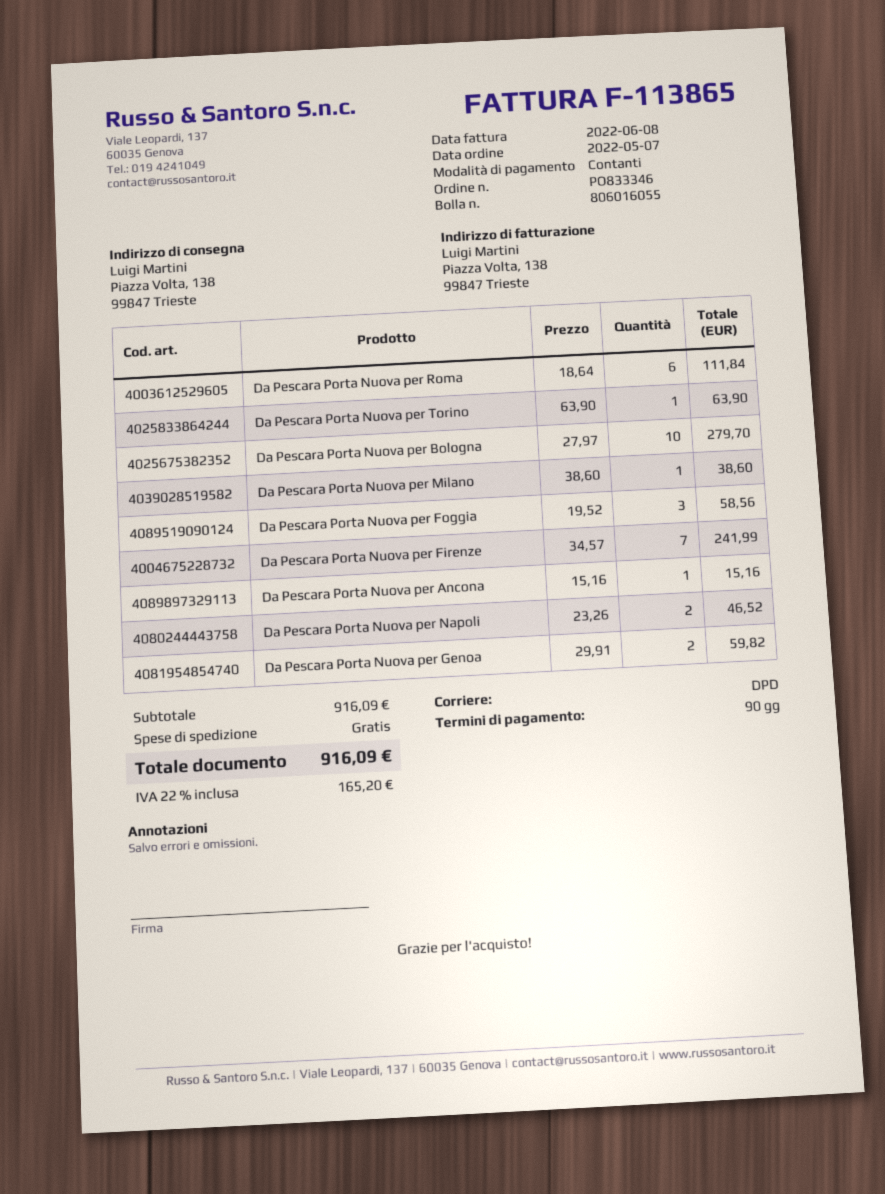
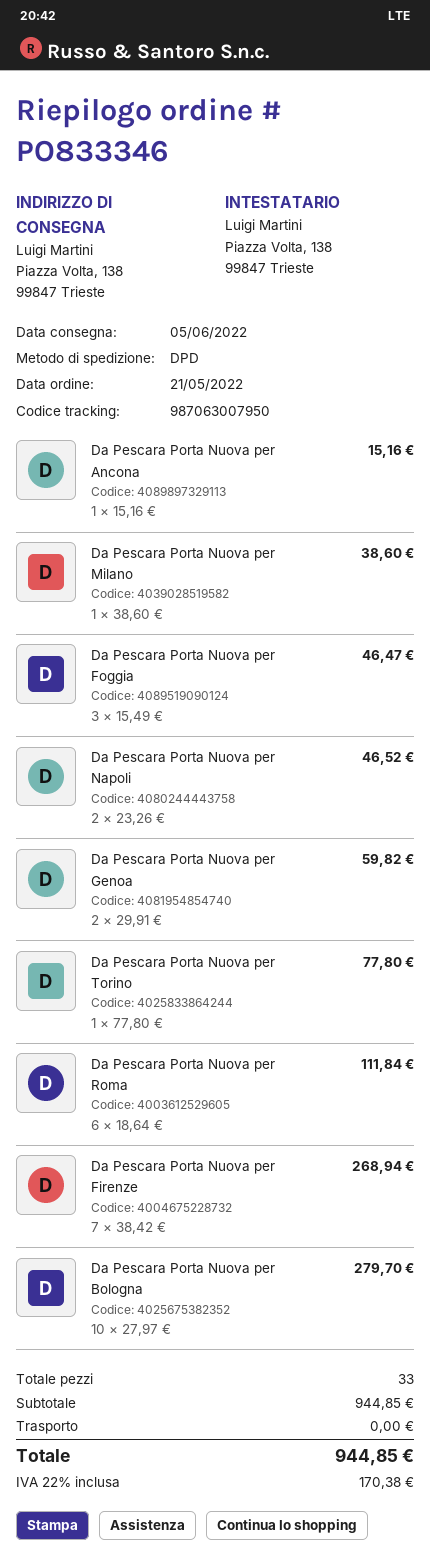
order date: 2022-05-07 -> 2022-05-21
Da Pescara Porta Nuova per Torino: 1 x 63.90 = 63.90 -> 1 x 77.80 = 77.80
Da Pescara Porta Nuova per Foggia: 3 x 19.52 = 58.56 -> 3 x 15.49 = 46.47
Da Pescara Porta Nuova per Firenze: 7 x 34.57 = 241.99 -> 7 x 38.42 = 268.94
subtotal: 916.09 -> 944.85
tax: 22% = 165.20 -> 22% = 170.38
total: 916.09 -> 944.85

